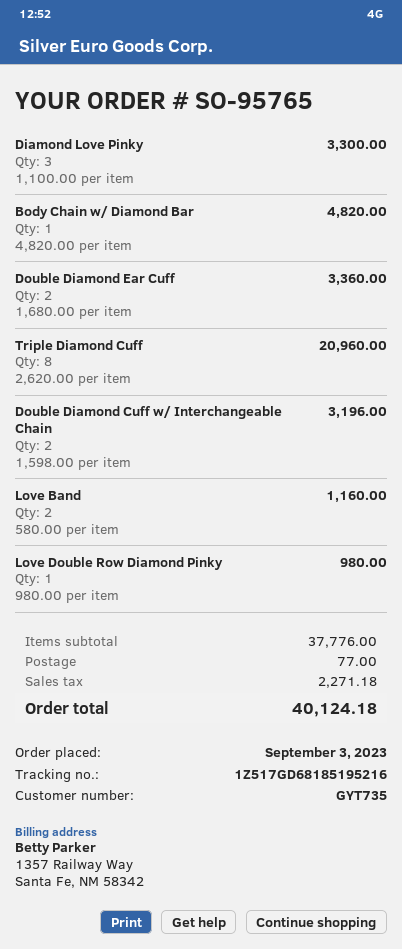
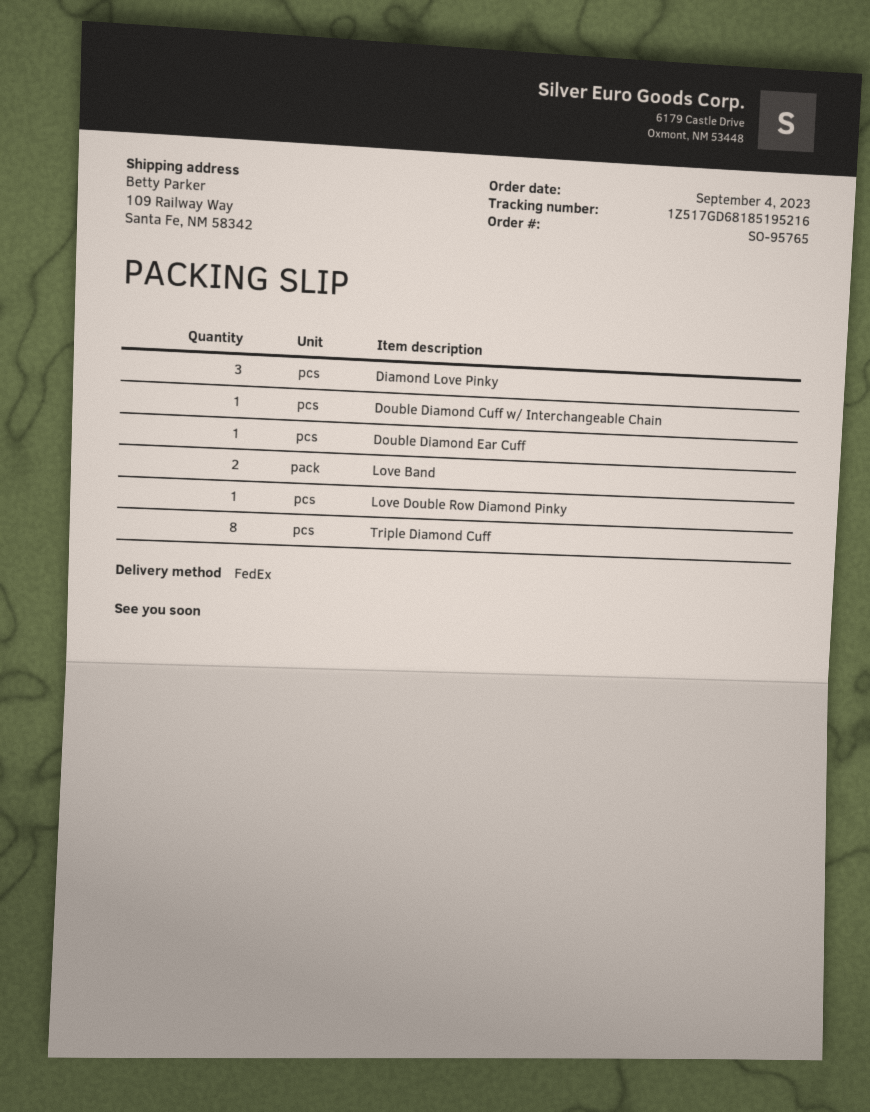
order date: 2023-09-03 -> 2023-09-04
Body Chain w/ Diamond Bar: 1 -> none
Double Diamond Ear Cuff: 2 -> 1
Double Diamond Cuff w/ Interchangeable Chain: 2 -> 1

